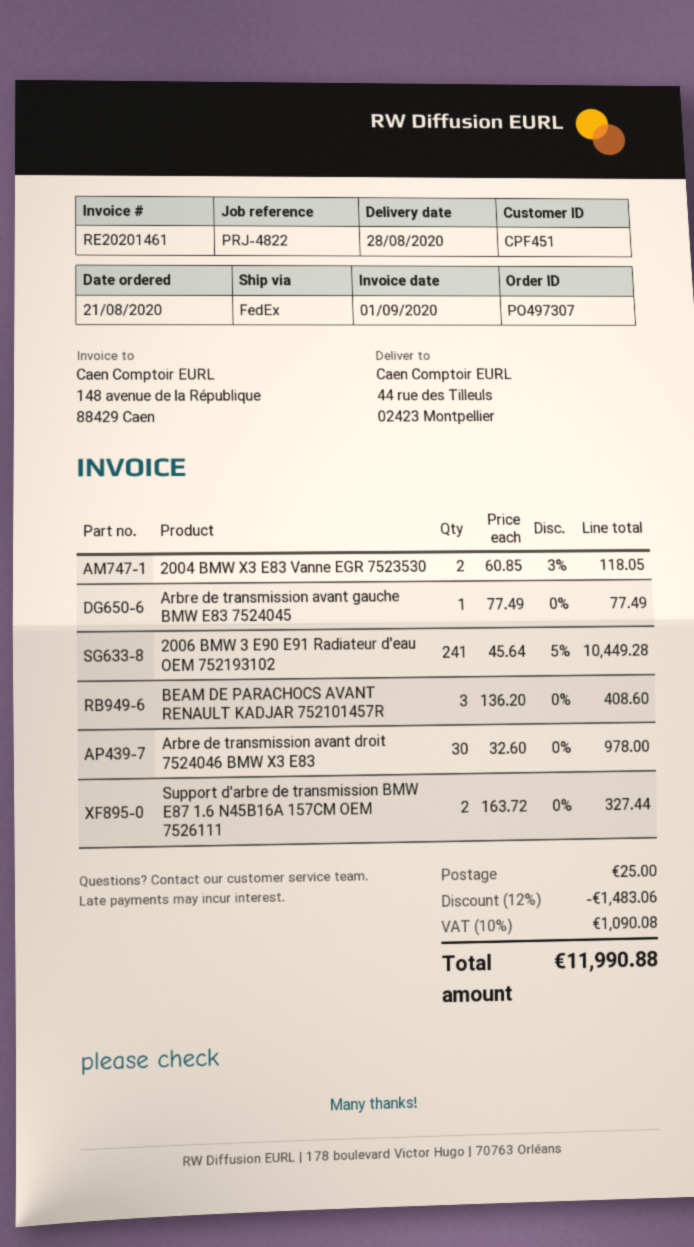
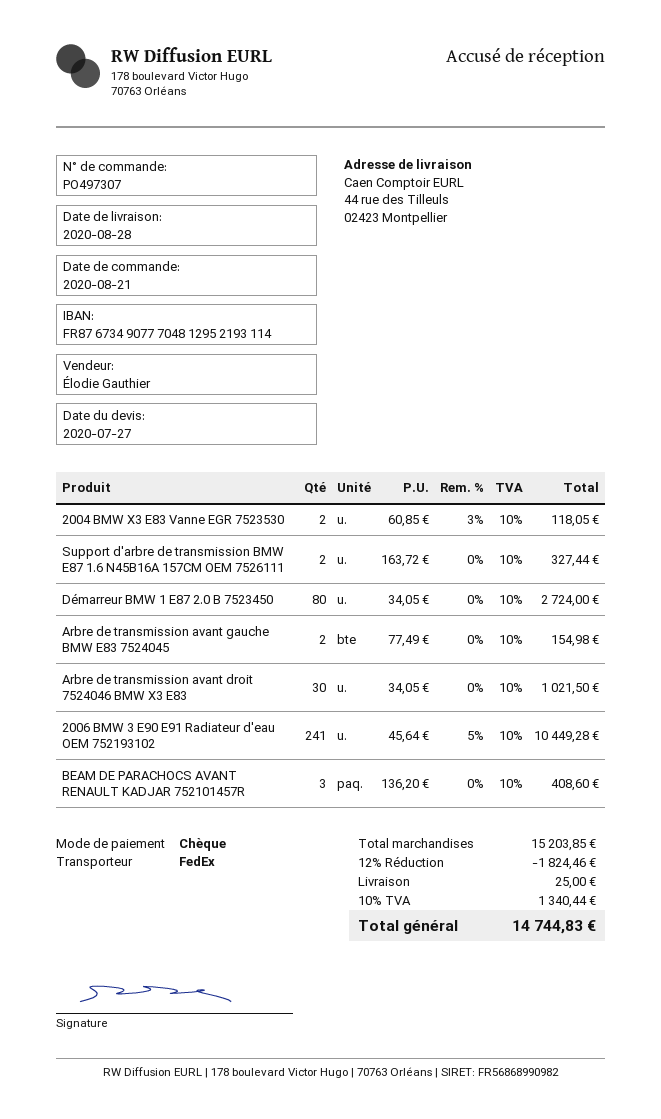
Arbre de transmission avant gauche BMW E83 7524045: 1 x 77.49 = 77.49 -> 2 x 77.49 = 154.98
Arbre de transmission avant droit 7524046 BMW X3 E83: 30 x 32.60 = 978.00 -> 30 x 34.05 = 1021.50
Démarreur BMW 1 E87 2.0 B 7523450: none -> 80 x 34.05 = 2724.00
discount: 12% = 1483.06 -> 12% = 1824.46
tax: 10% = 1090.08 -> 10% = 1340.44
total: 11990.88 -> 14744.83

